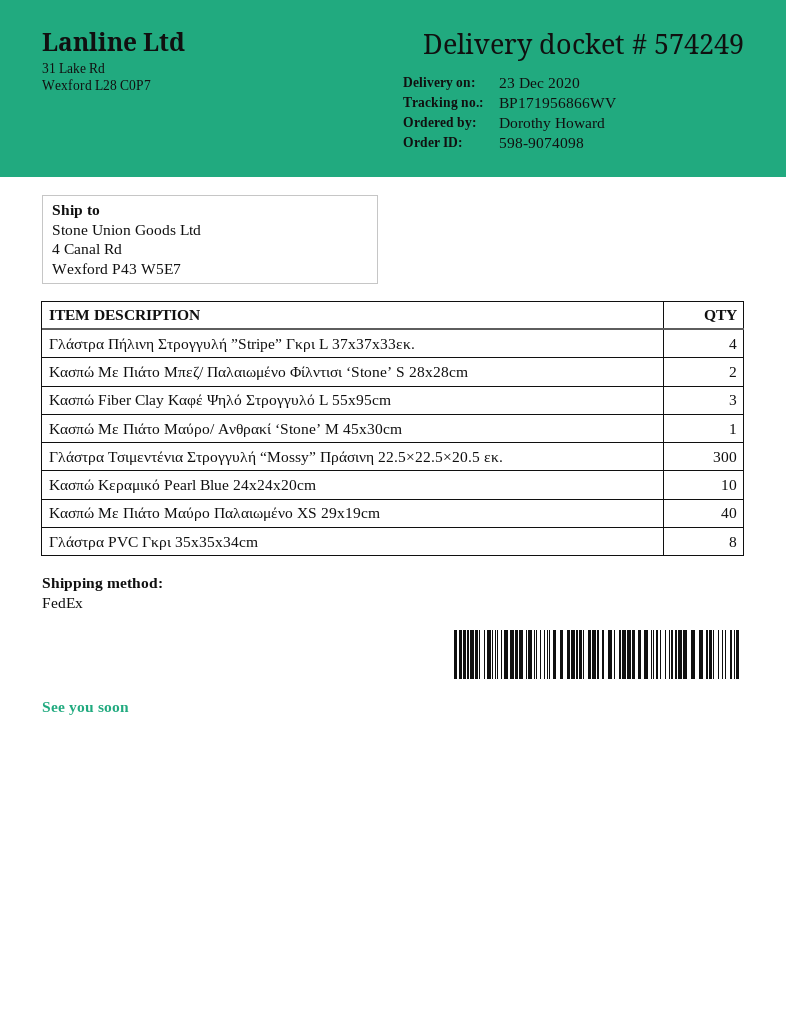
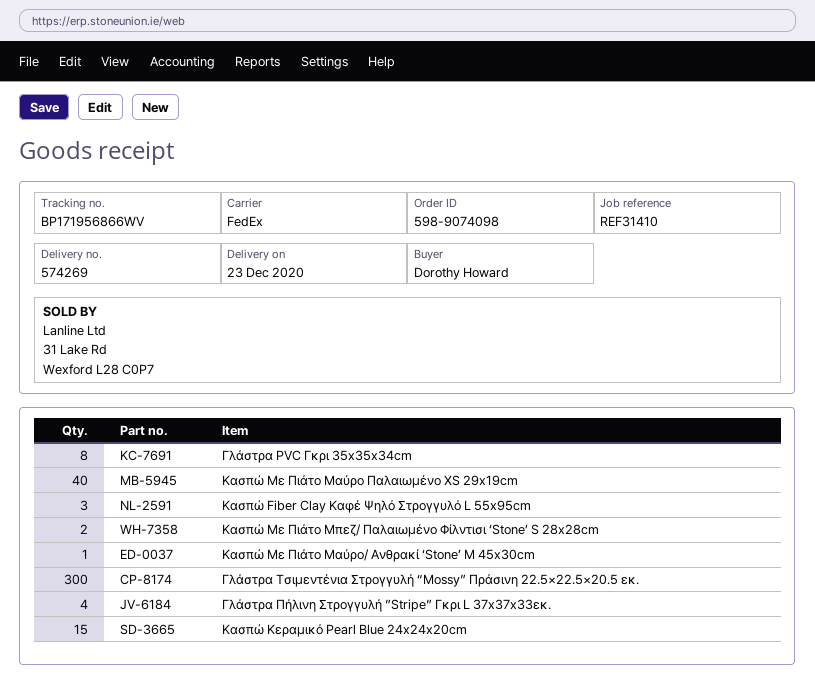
delivery note number: 574249 -> 574269
Κασπώ Κεραμικό Pearl Blue 24x24x20cm: 10 -> 15

